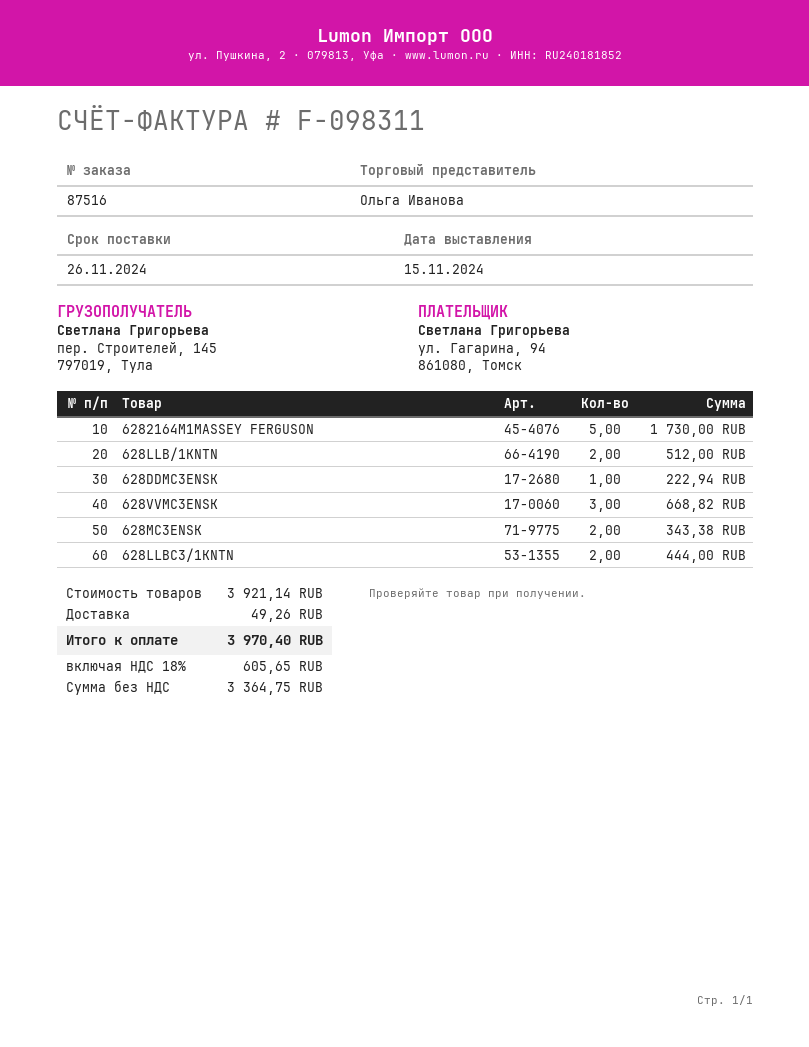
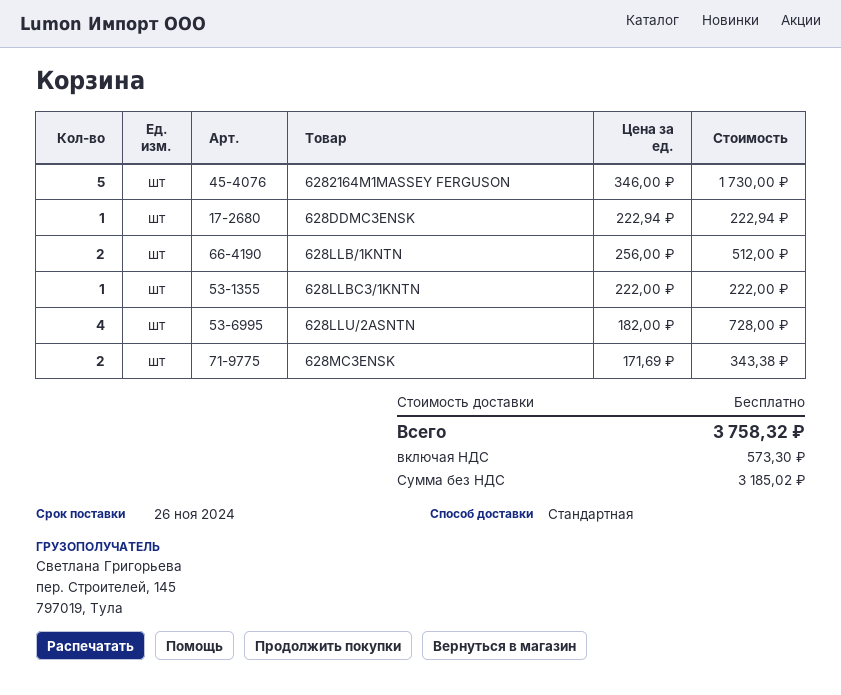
628VVMC3ENSK: 3 for 668.82 -> none
628LLBC3/1KNTN: 2 for 444.00 -> 1 for 222.00
628LLU/2ASNTN: none -> 4 for 728.00
shipping: 49.26 -> 0.00
net: 3364.75 -> 3185.02
tax: 605.65 -> 573.30
total: 3970.40 -> 3758.32

